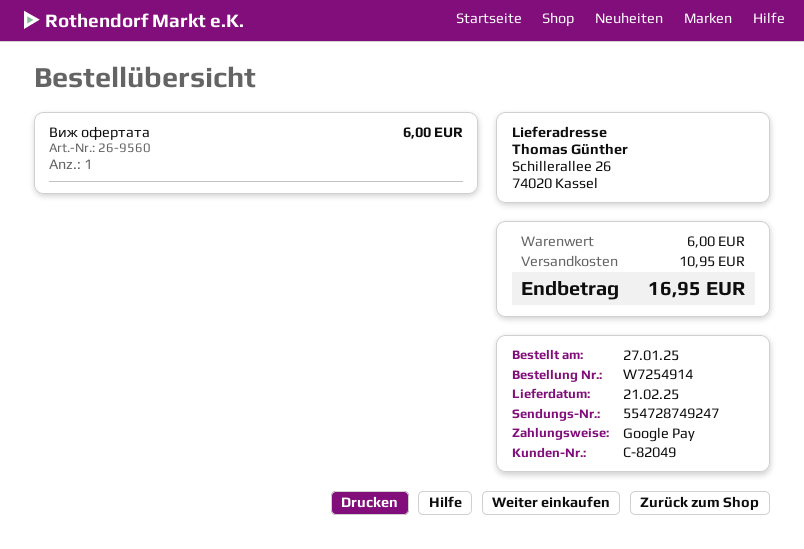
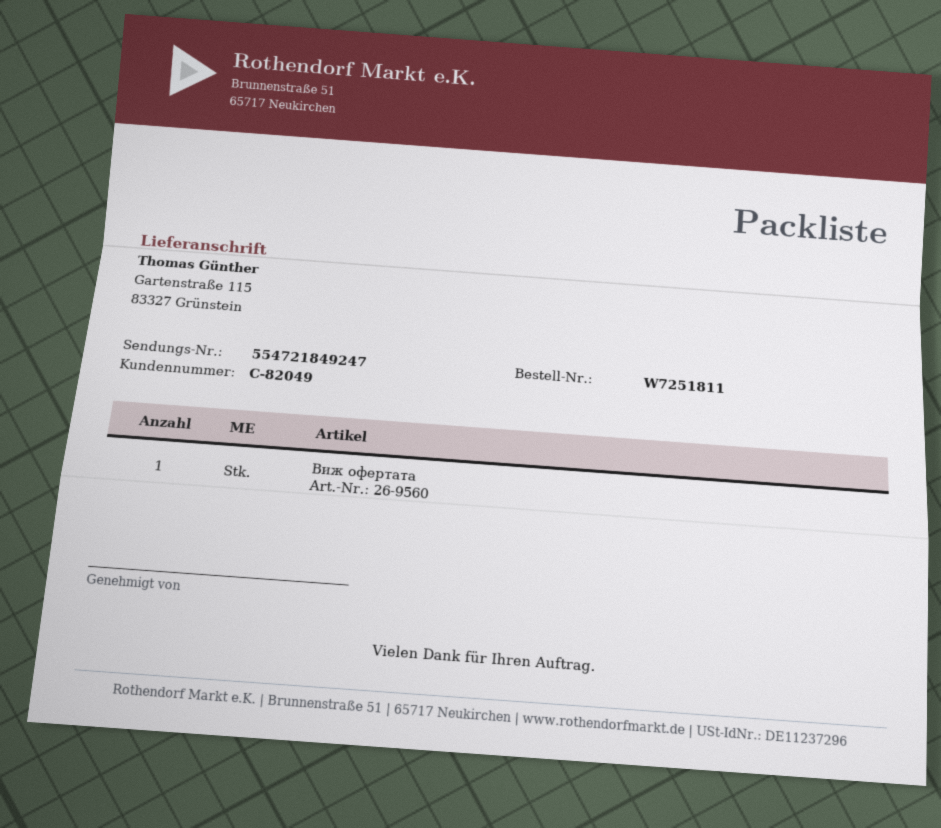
order number: W7254914 -> W7251811
tracking number: 554728749247 -> 554721849247
ship to: Schillerallee 26, 74020 Kassel -> Gartenstraße 115, 83327 Grünstein

